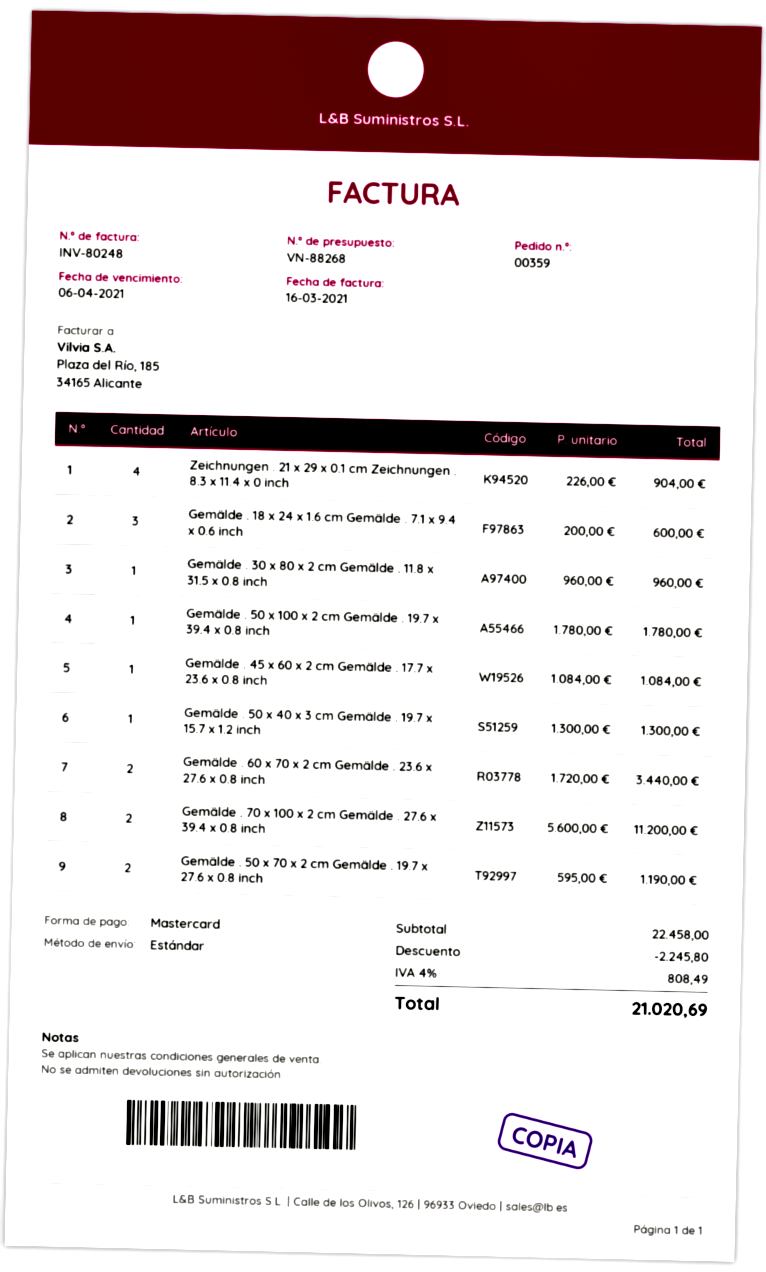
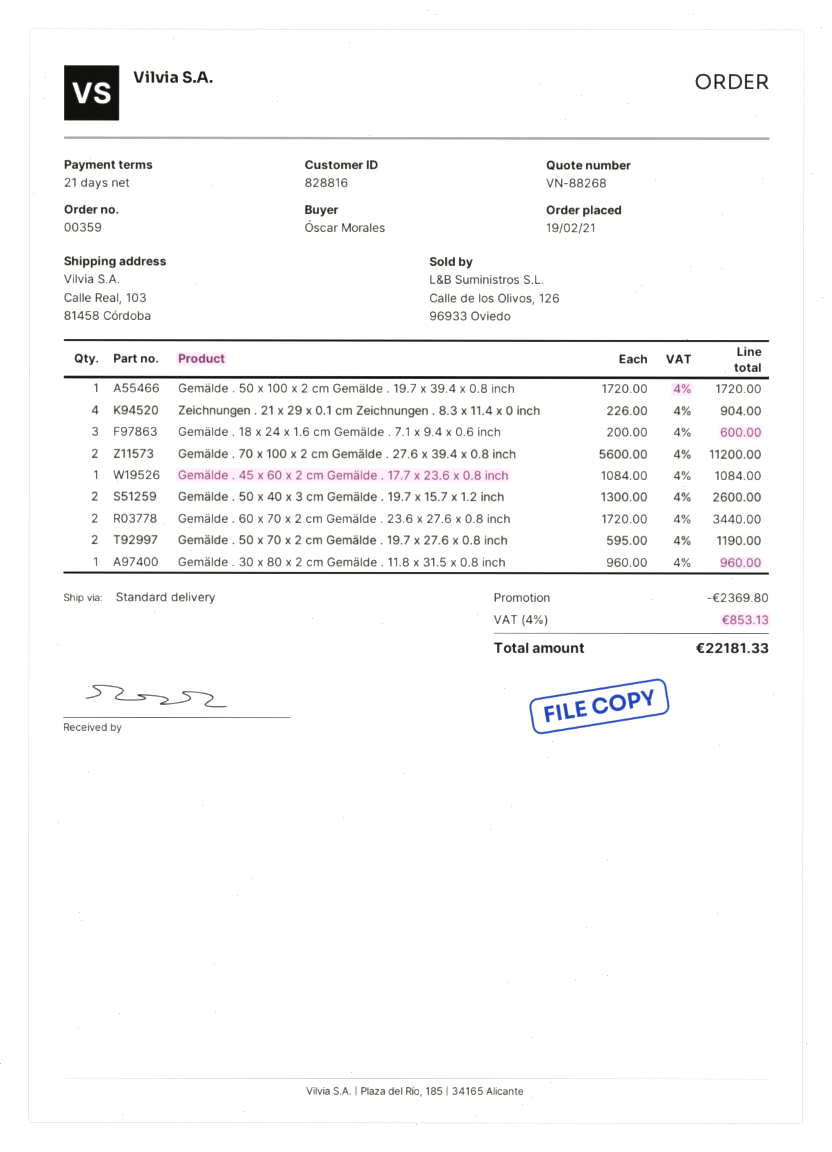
Gemälde . 50 x 100 x 2 cm Gemälde . 19.7 x 39.4 x 0.8 inch: 1 x 1780.00 = 1780.00 -> 1 x 1720.00 = 1720.00
Gemälde . 50 x 40 x 3 cm Gemälde . 19.7 x 15.7 x 1.2 inch: 1 x 1300.00 = 1300.00 -> 2 x 1300.00 = 2600.00
discount: 2245.80 -> 2369.80
tax: 4% = 808.49 -> 4% = 853.13
total: 21020.69 -> 22181.33

